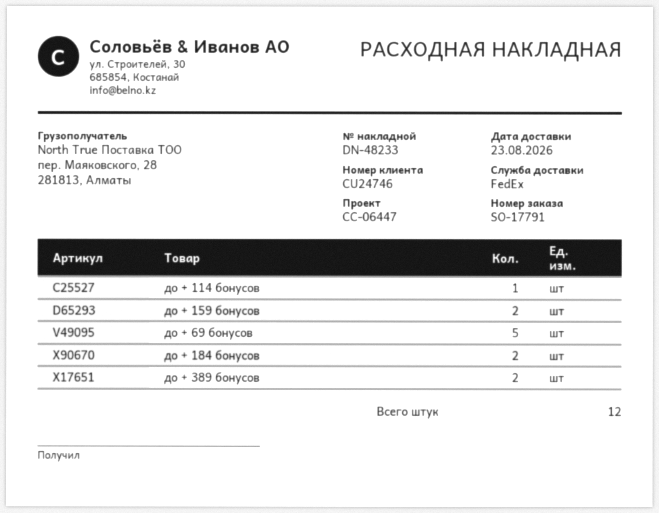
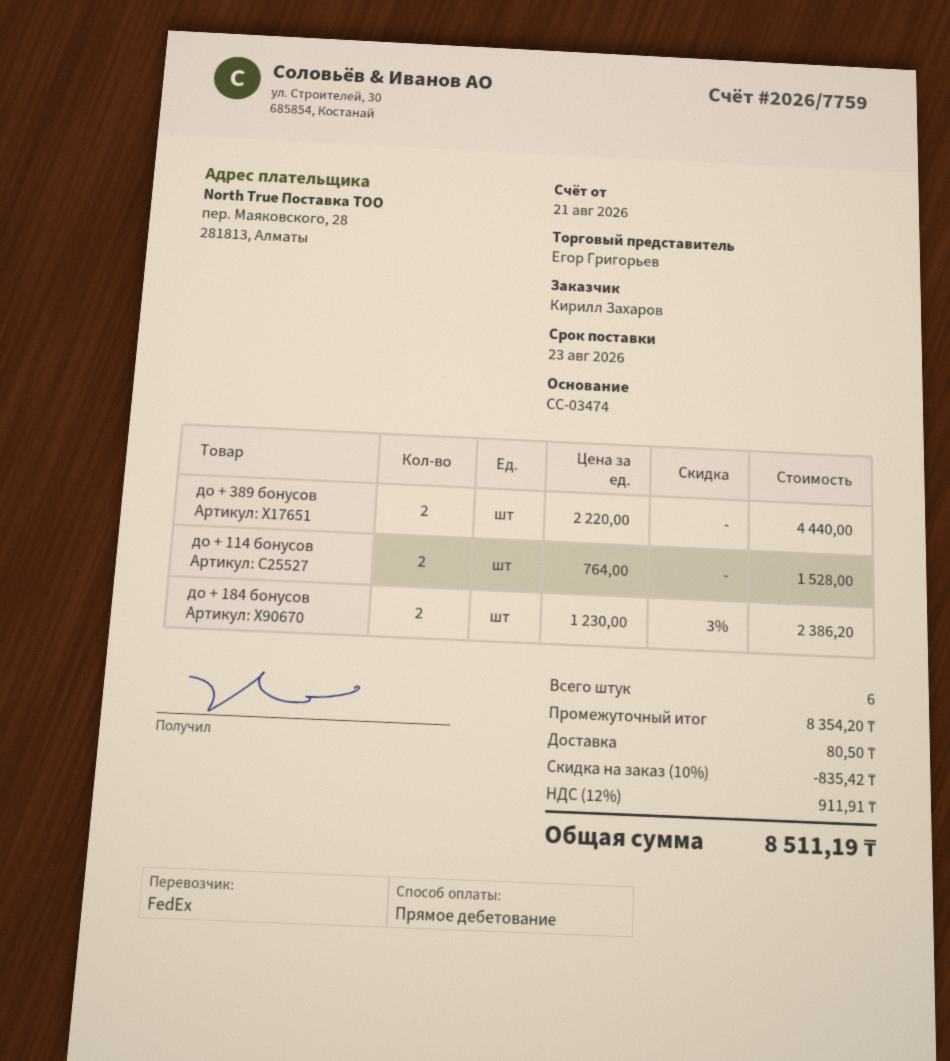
reference: CC-06447 -> CC-03474
до + 114 бонусов: 1 -> 2
до + 159 бонусов: 2 -> none
до + 69 бонусов: 5 -> none
total quantity: 12 -> 6

